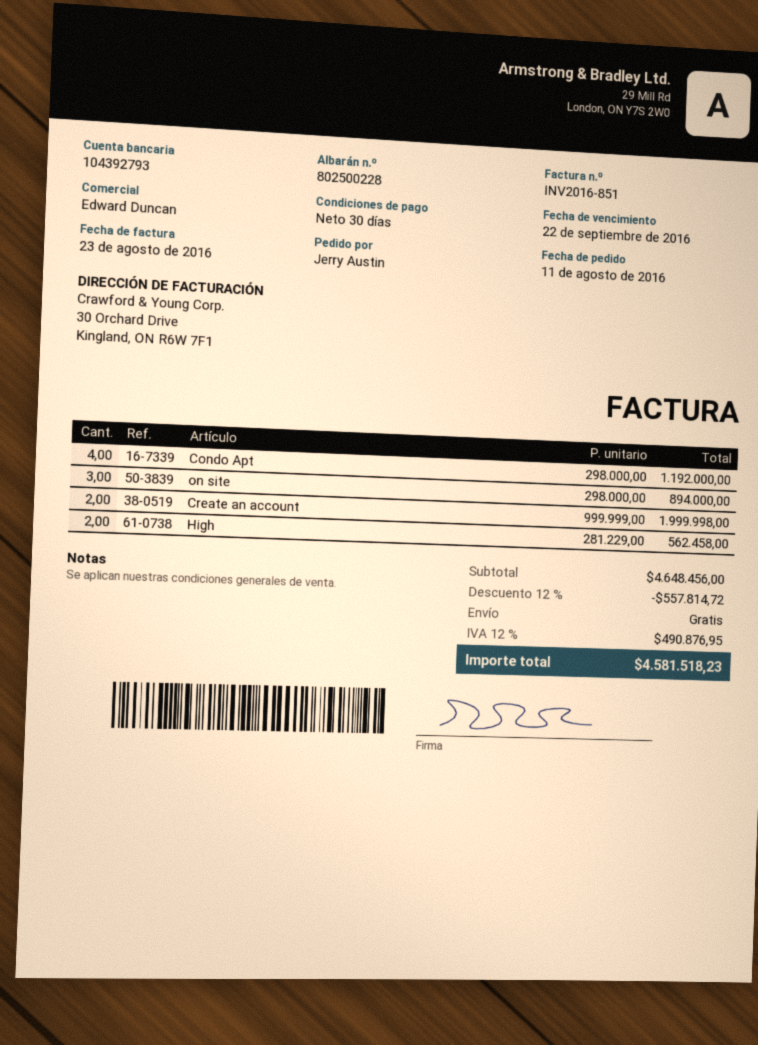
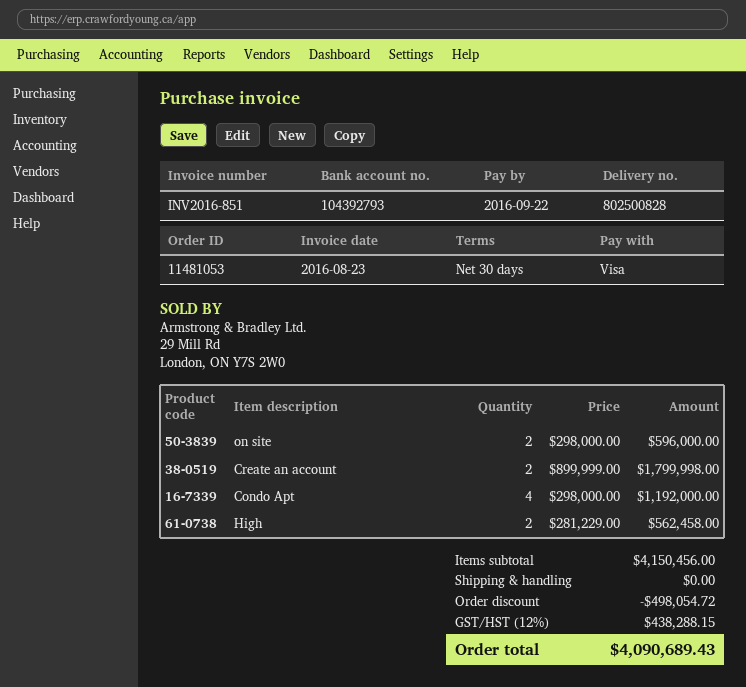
delivery note number: 802500228 -> 802500828
on site: 3 x 298000.00 = 894000.00 -> 2 x 298000.00 = 596000.00
Create an account: 2 x 999999.00 = 1999998.00 -> 2 x 899999.00 = 1799998.00
subtotal: 4648456.00 -> 4150456.00
discount: 557814.72 -> 498054.72
tax: 12% = 490876.95 -> 12% = 438288.15
total: 4581518.23 -> 4090689.43

